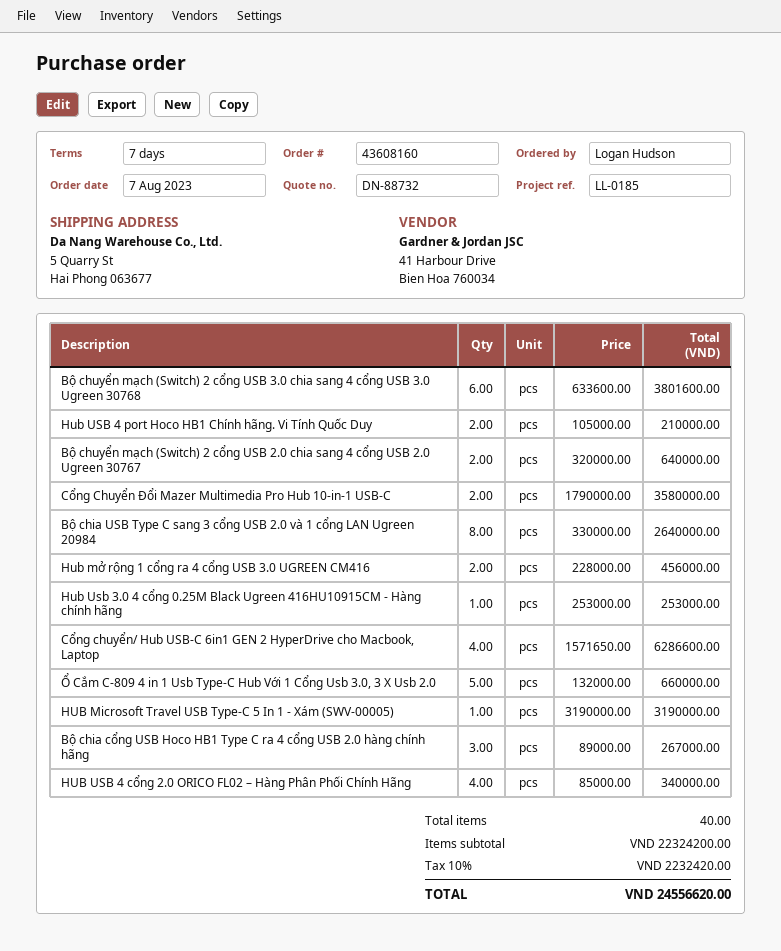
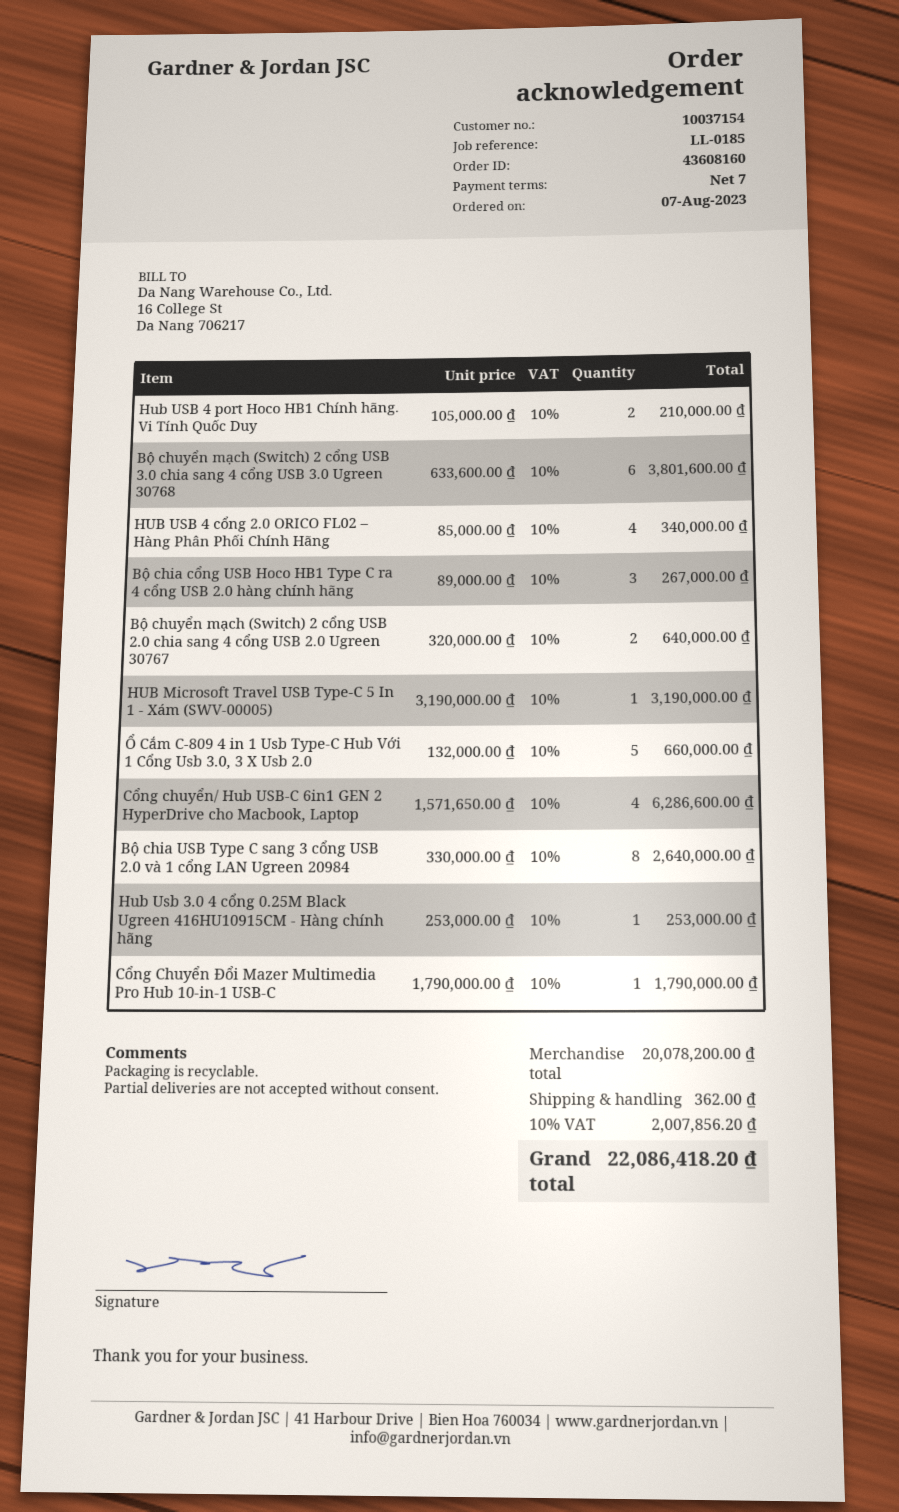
Cổng Chuyển Đổi Mazer Multimedia Pro Hub 10-in-1 USB-C: 2 x 1790000.00 = 3580000.00 -> 1 x 1790000.00 = 1790000.00
Hub mở rộng 1 cổng ra 4 cổng USB 3.0 UGREEN CM416: 2 x 228000.00 = 456000.00 -> none
subtotal: 22324200.00 -> 20078200.00
shipping: none -> 362.00
tax: 10% = 2232420.00 -> 10% = 2007856.20
total: 24556620.00 -> 22086418.20

